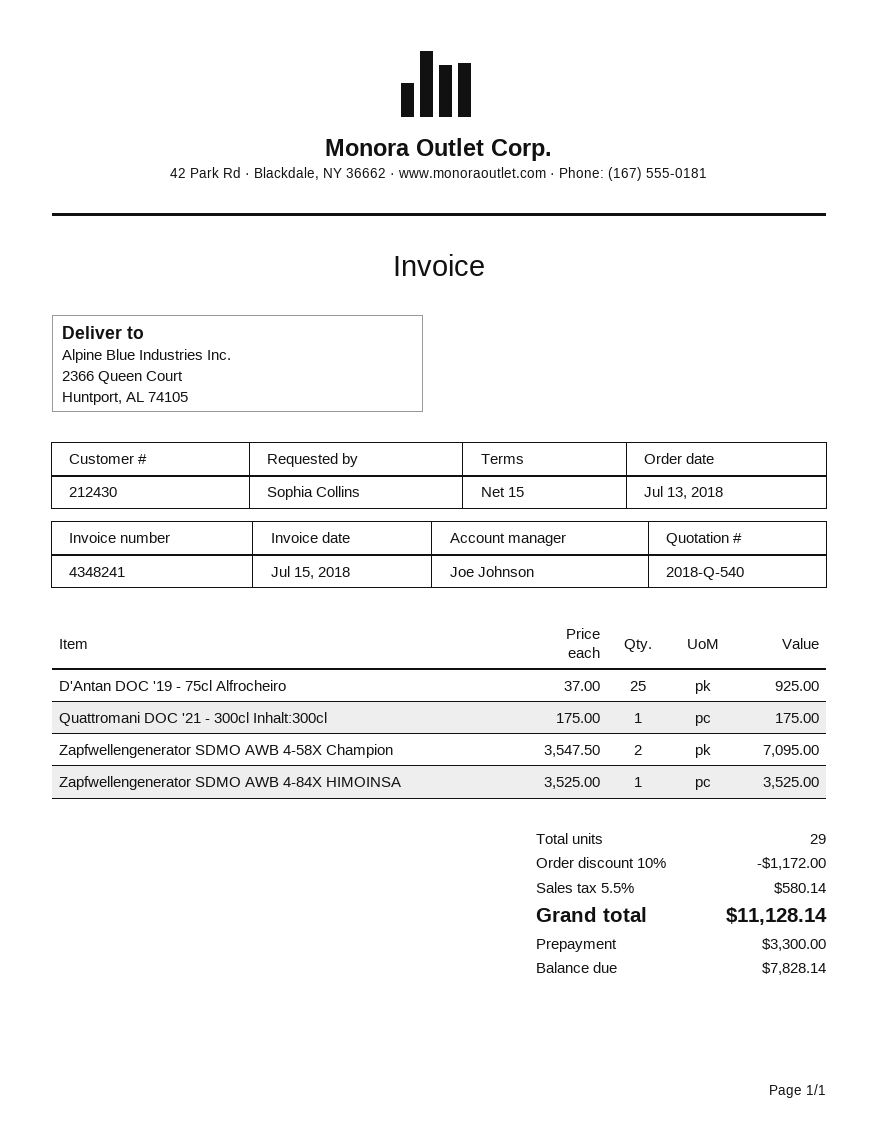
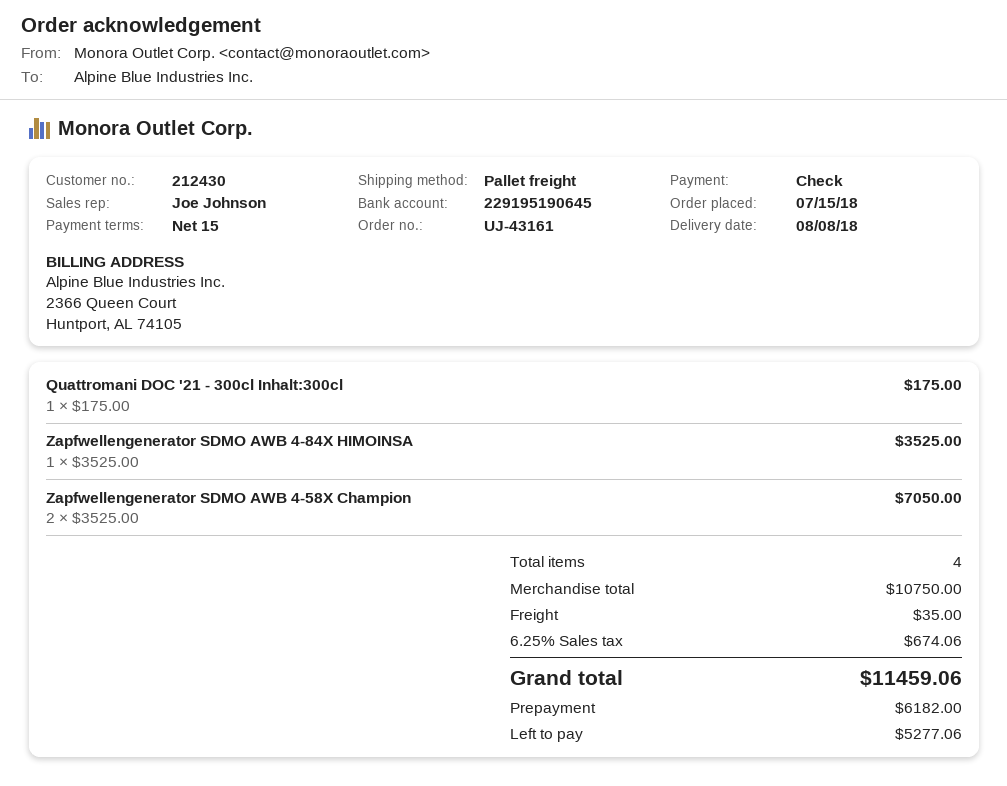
order date: 2018-07-13 -> 2018-07-15
D'Antan DOC '19 - 75cl Alfrocheiro: 25 x 37.00 = 925.00 -> none
Zapfwellengenerator SDMO AWB 4-58X Champion: 2 x 3547.50 = 7095.00 -> 2 x 3525.00 = 7050.00
total quantity: 29 -> 4
discount: 10% = 1172.00 -> none
shipping: none -> 35.00
tax: 5.5% = 580.14 -> 6.25% = 674.06
total: 11128.14 -> 11459.06
deposit: 3300.00 -> 6182.00
balance: 7828.14 -> 5277.06

